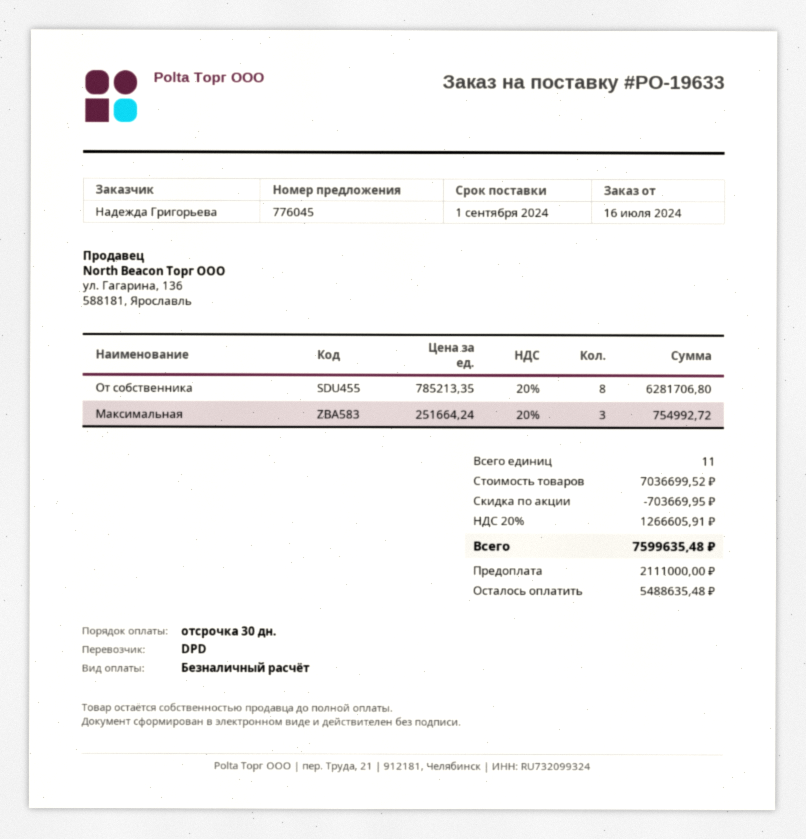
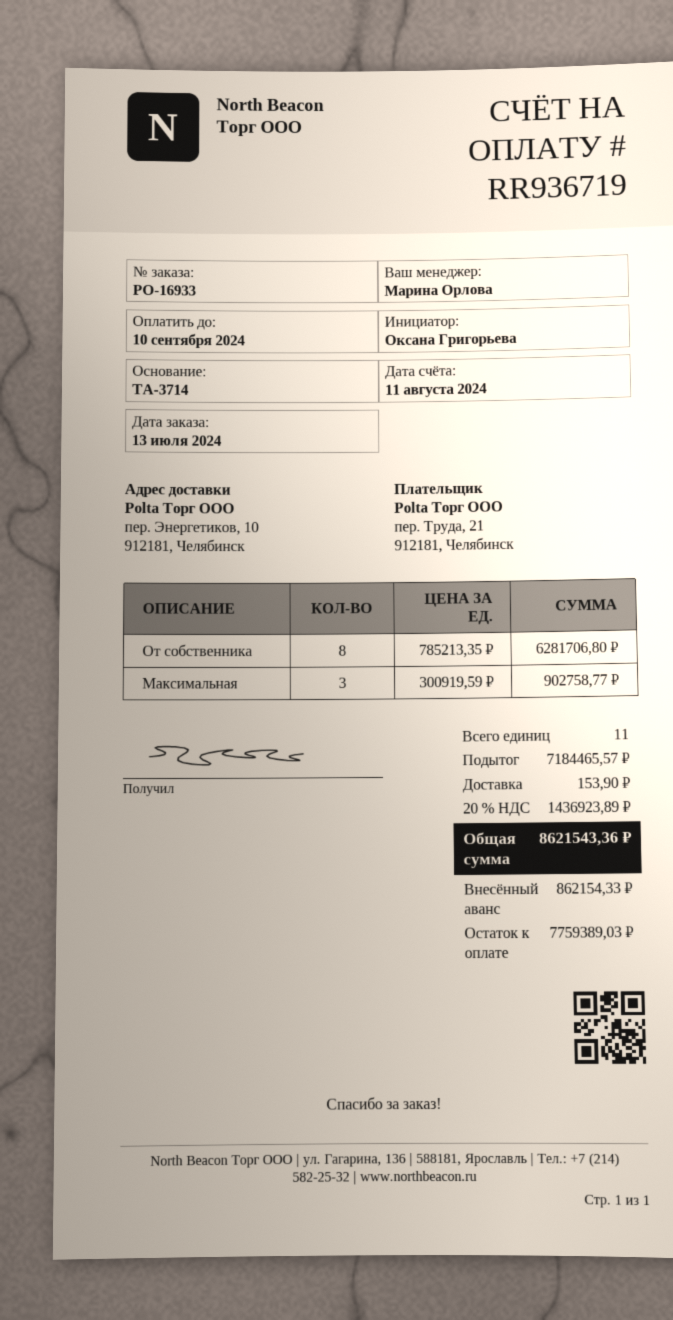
order number: PO-19633 -> PO-16933
order date: 2024-07-16 -> 2024-07-13
ordered by: Надежда Григорьева -> Оксана Григорьева
Максимальная: 3 x 251664.24 = 754992.72 -> 3 x 300919.59 = 902758.77
subtotal: 7036699.52 -> 7184465.57
discount: 703669.95 -> none
shipping: none -> 153.90
tax: 20% = 1266605.91 -> 20% = 1436923.89
total: 7599635.48 -> 8621543.36
deposit: 2111000.00 -> 862154.33
balance: 5488635.48 -> 7759389.03

